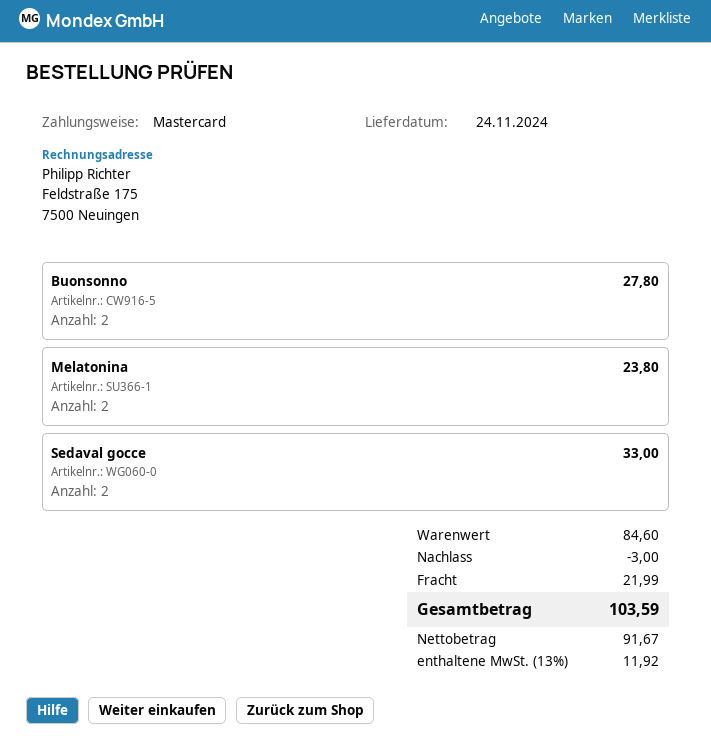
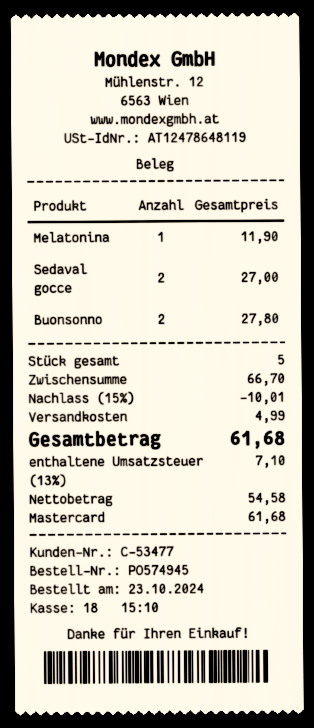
Melatonina: 2 for 23.80 -> 1 for 11.90
Sedaval gocce: 2 for 33.00 -> 2 for 27.00
subtotal: 84.60 -> 66.70
discount: 3.00 -> 10.01
shipping: 21.99 -> 4.99
net: 91.67 -> 54.58
tax: 13% = 11.92 -> 13% = 7.10
total: 103.59 -> 61.68

